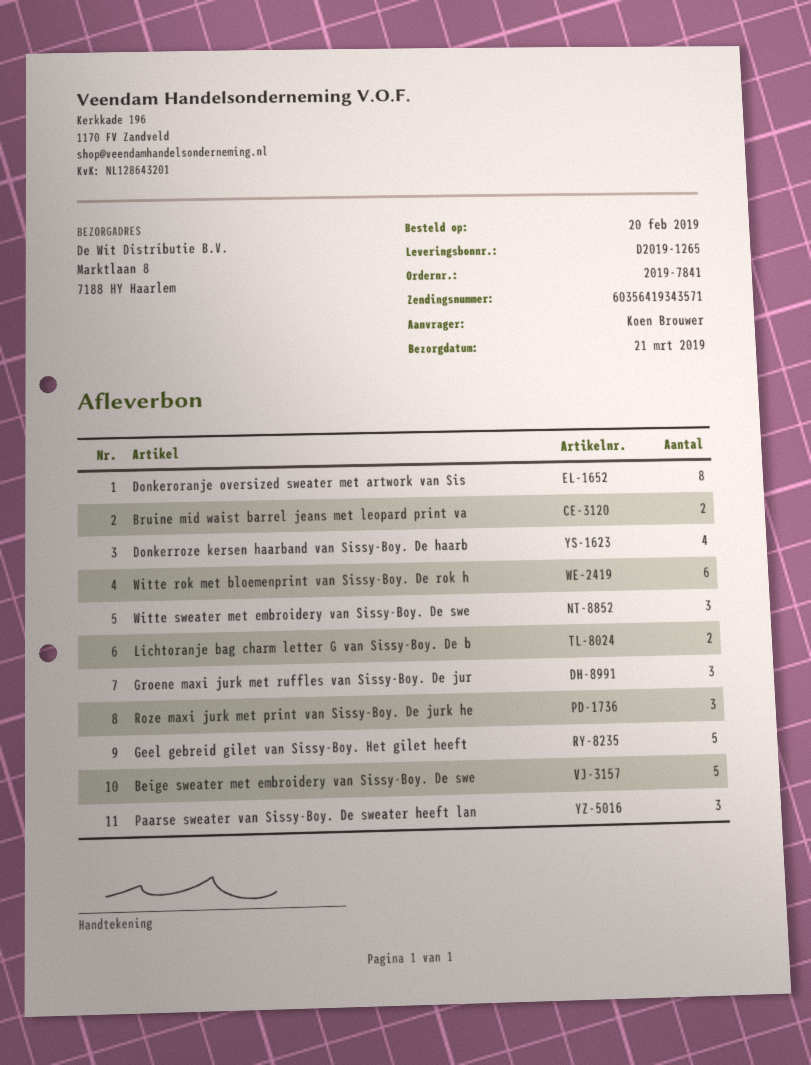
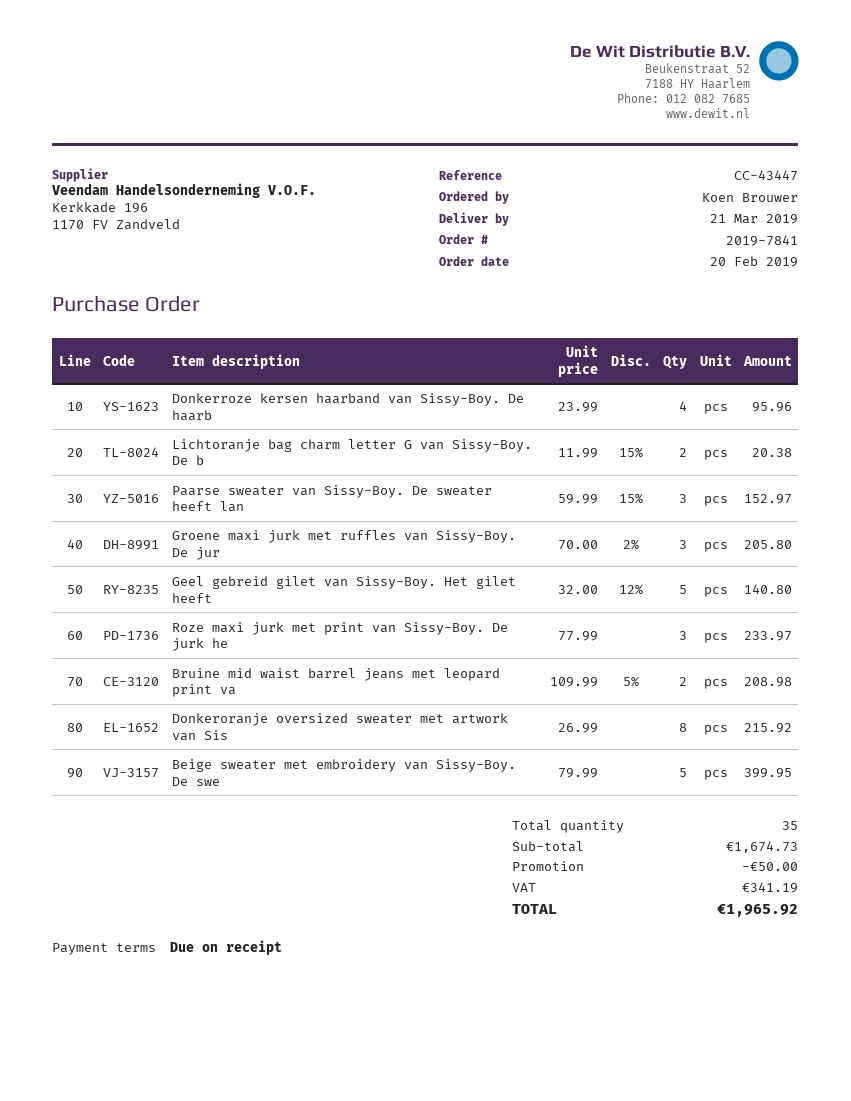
Witte rok met bloemenprint van Sissy-Boy. De rok h: 6 -> none
Witte sweater met embroidery van Sissy-Boy. De swe: 3 -> none

